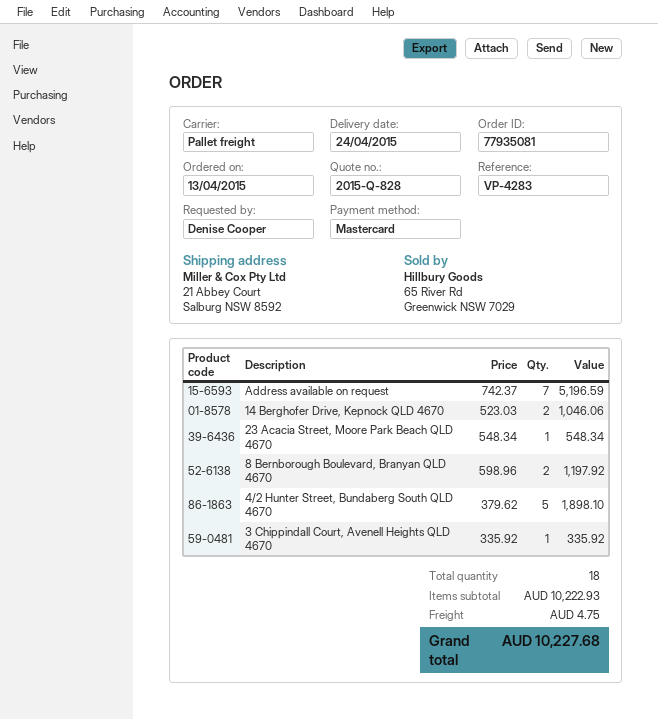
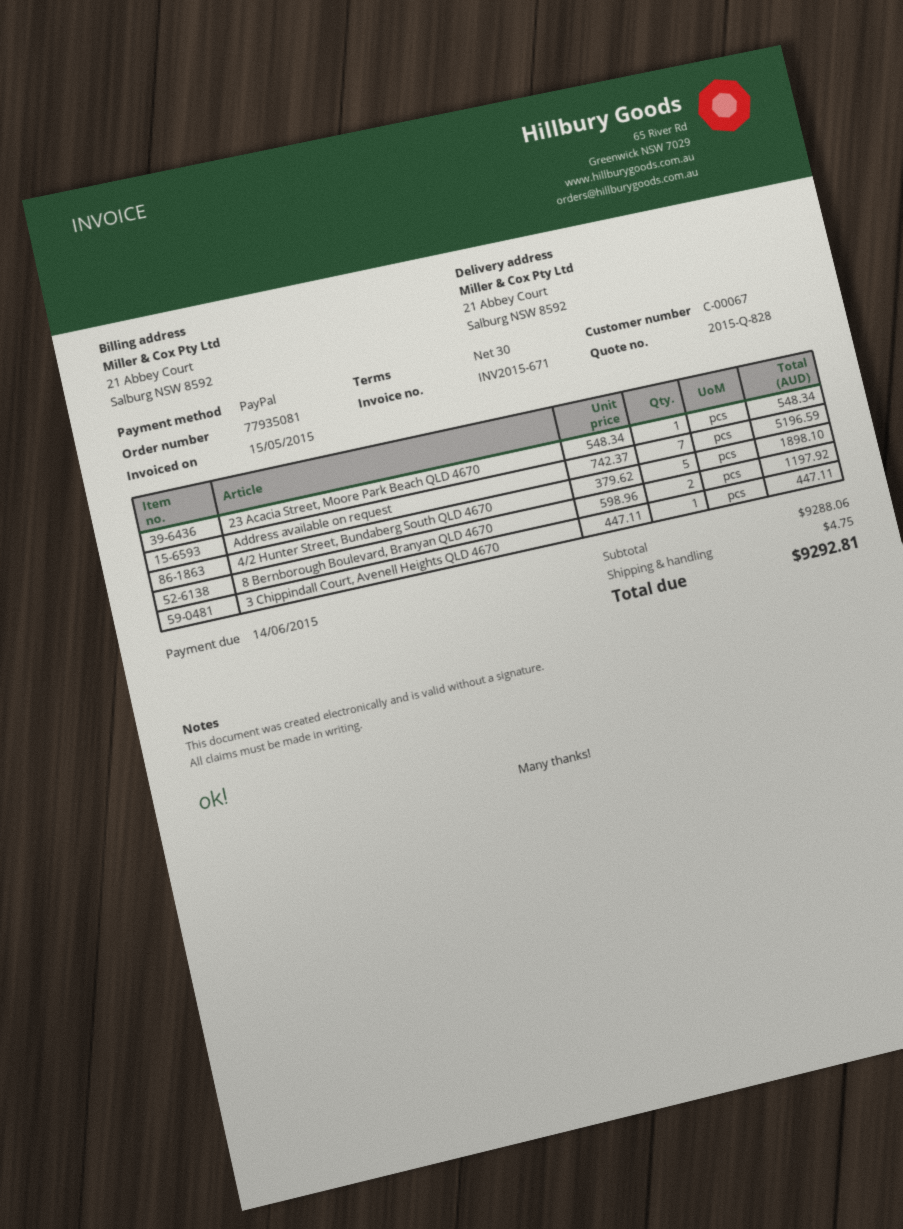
payment method: Mastercard -> PayPal
14 Berghofer Drive, Kepnock QLD 4670: 2 x 523.03 = 1046.06 -> none
3 Chippindall Court, Avenell Heights QLD 4670: 1 x 335.92 = 335.92 -> 1 x 447.11 = 447.11
subtotal: 10222.93 -> 9288.06
total: 10227.68 -> 9292.81

